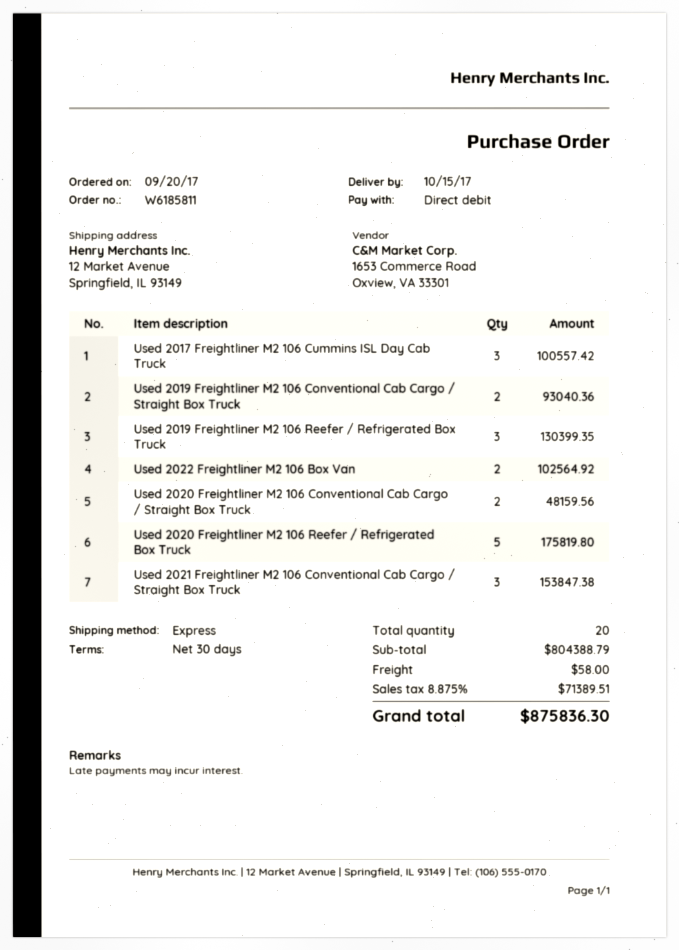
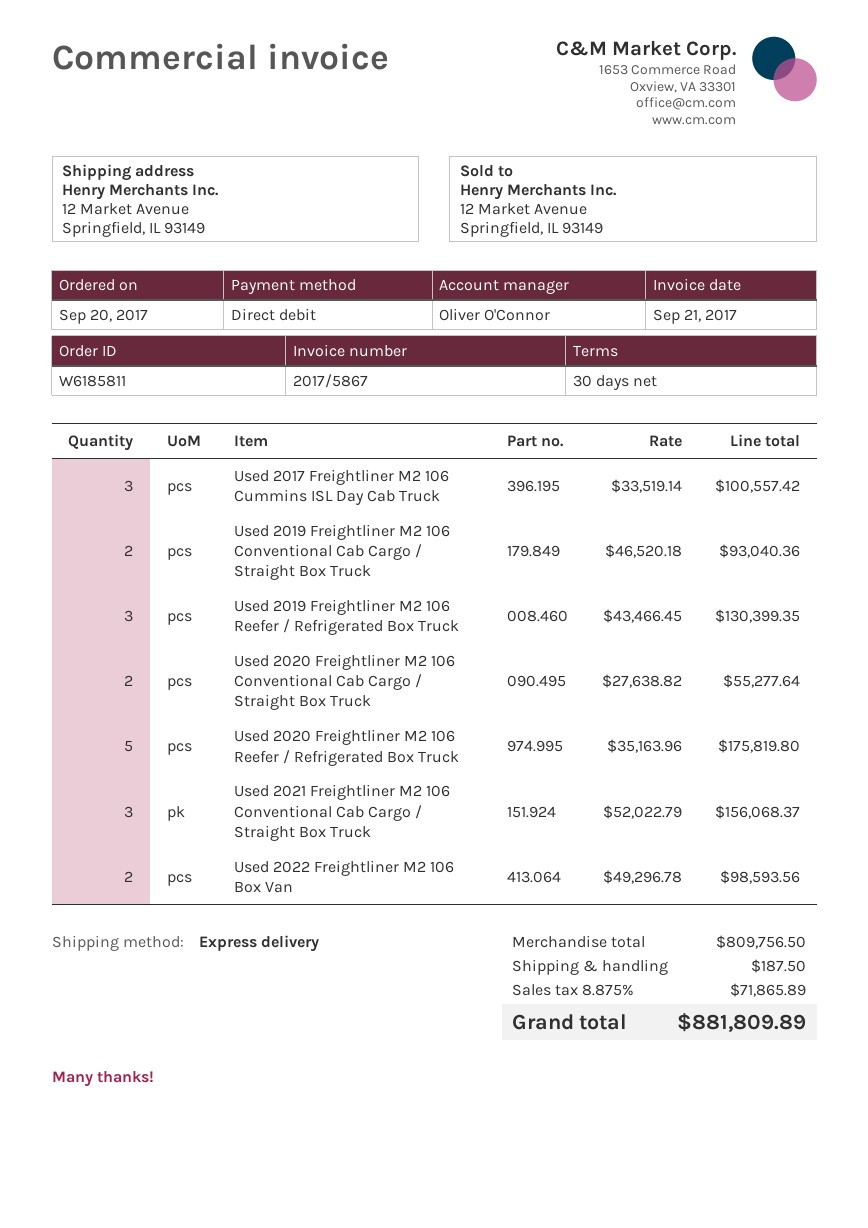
Used 2022 Freightliner M2 106 Box Van: 2 for 102564.92 -> 2 for 98593.56
Used 2020 Freightliner M2 106 Conventional Cab Cargo / Straight Box Truck: 2 for 48159.56 -> 2 for 55277.64
Used 2021 Freightliner M2 106 Conventional Cab Cargo / Straight Box Truck: 3 for 153847.38 -> 3 for 156068.37
subtotal: 804388.79 -> 809756.50
shipping: 58.00 -> 187.50
tax: 8.875% = 71389.51 -> 8.875% = 71865.89
total: 875836.30 -> 881809.89

